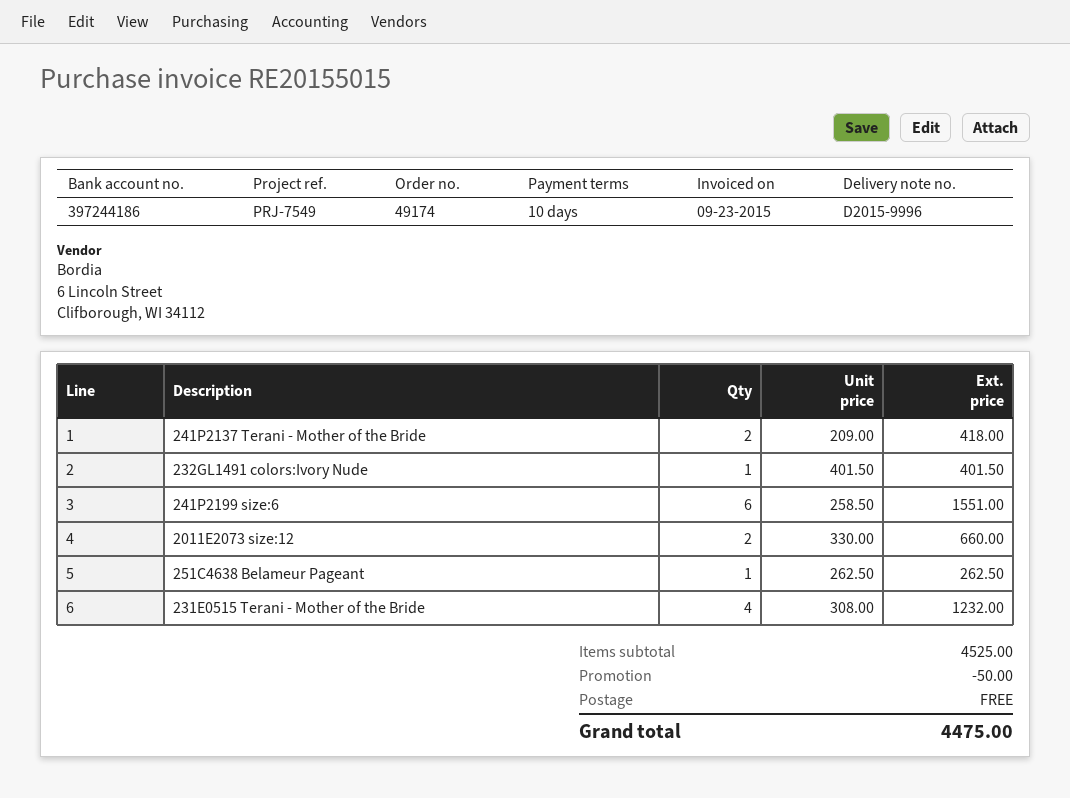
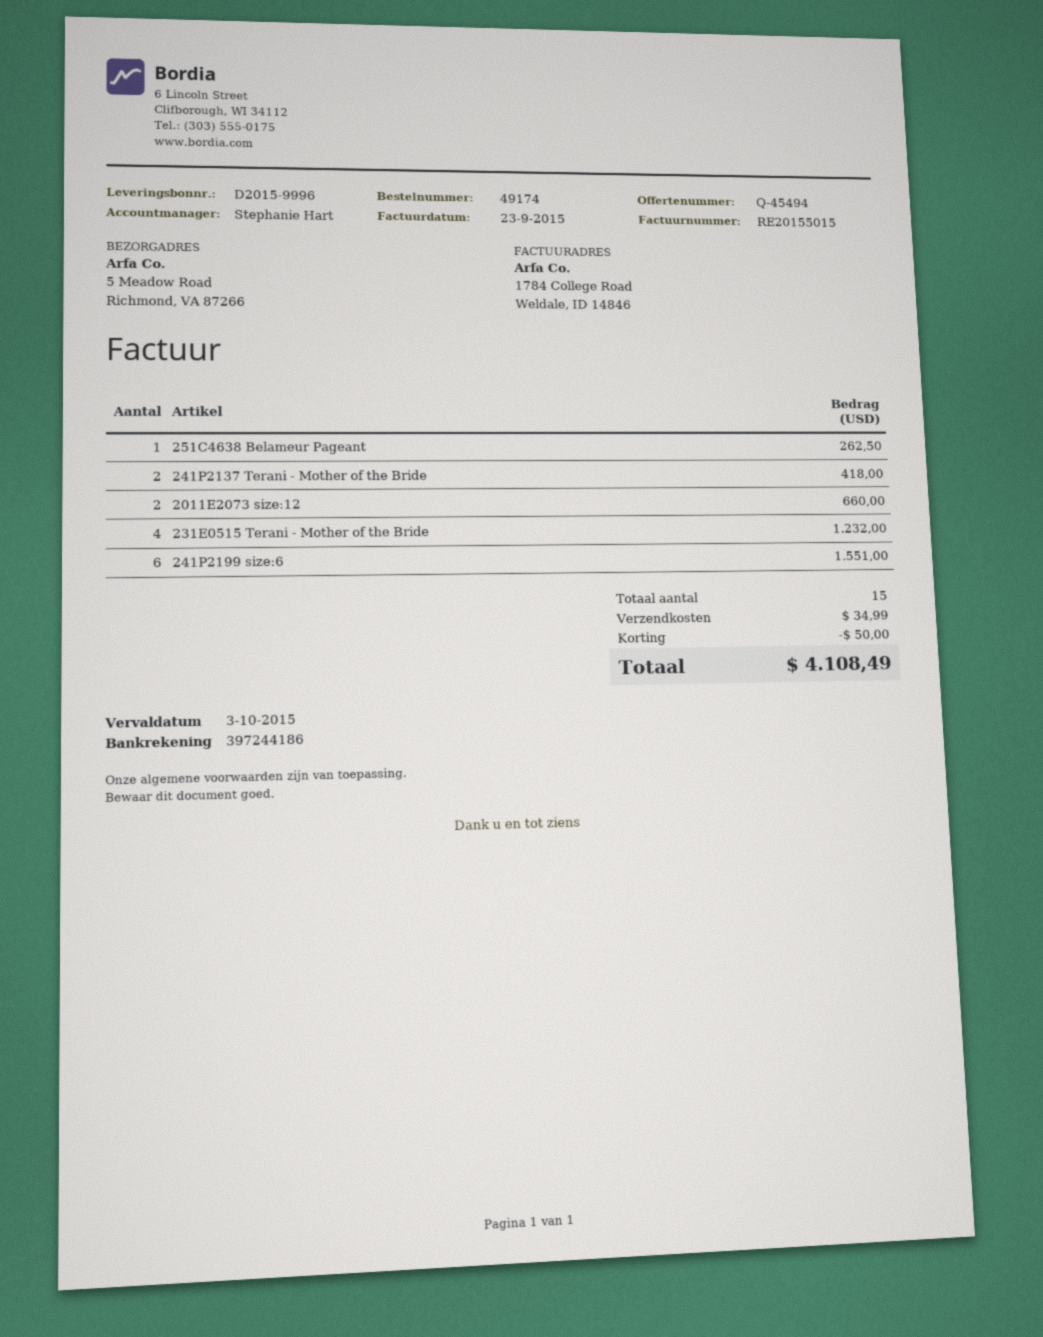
232GL1491 colors:Ivory Nude: 1 for 401.50 -> none
shipping: 0.00 -> 34.99
total: 4475.00 -> 4108.49

